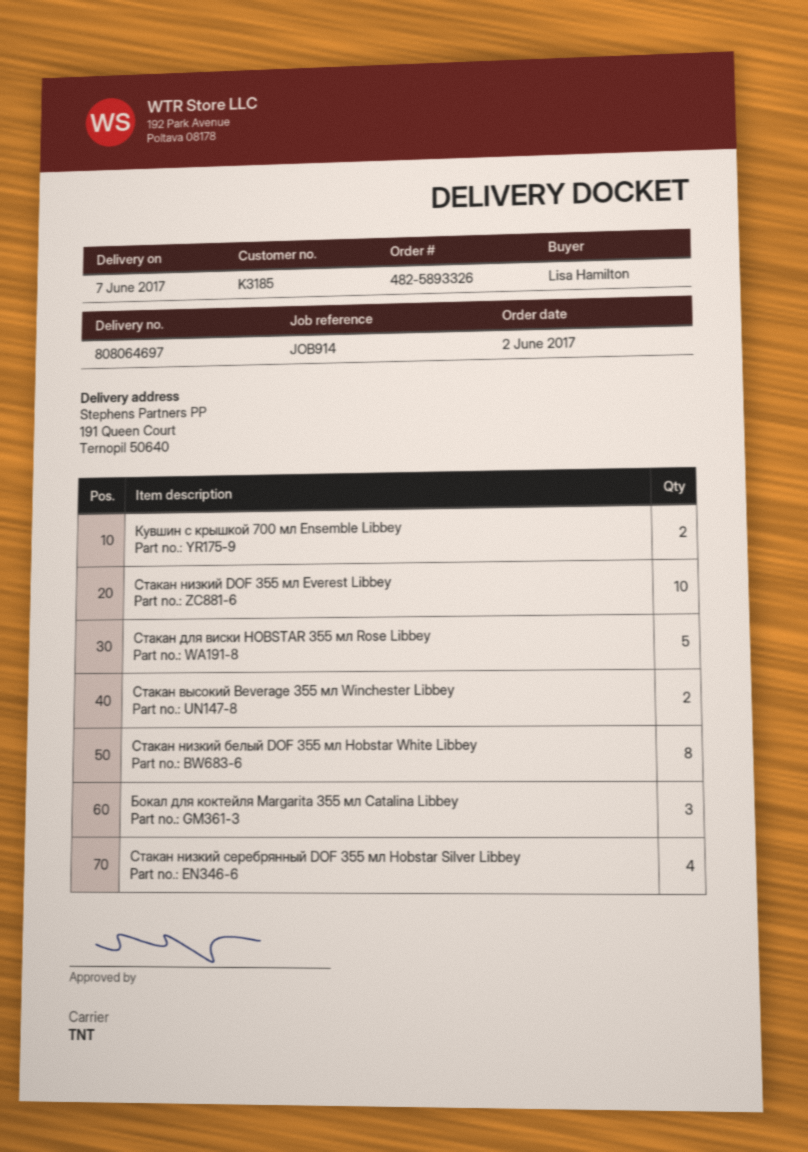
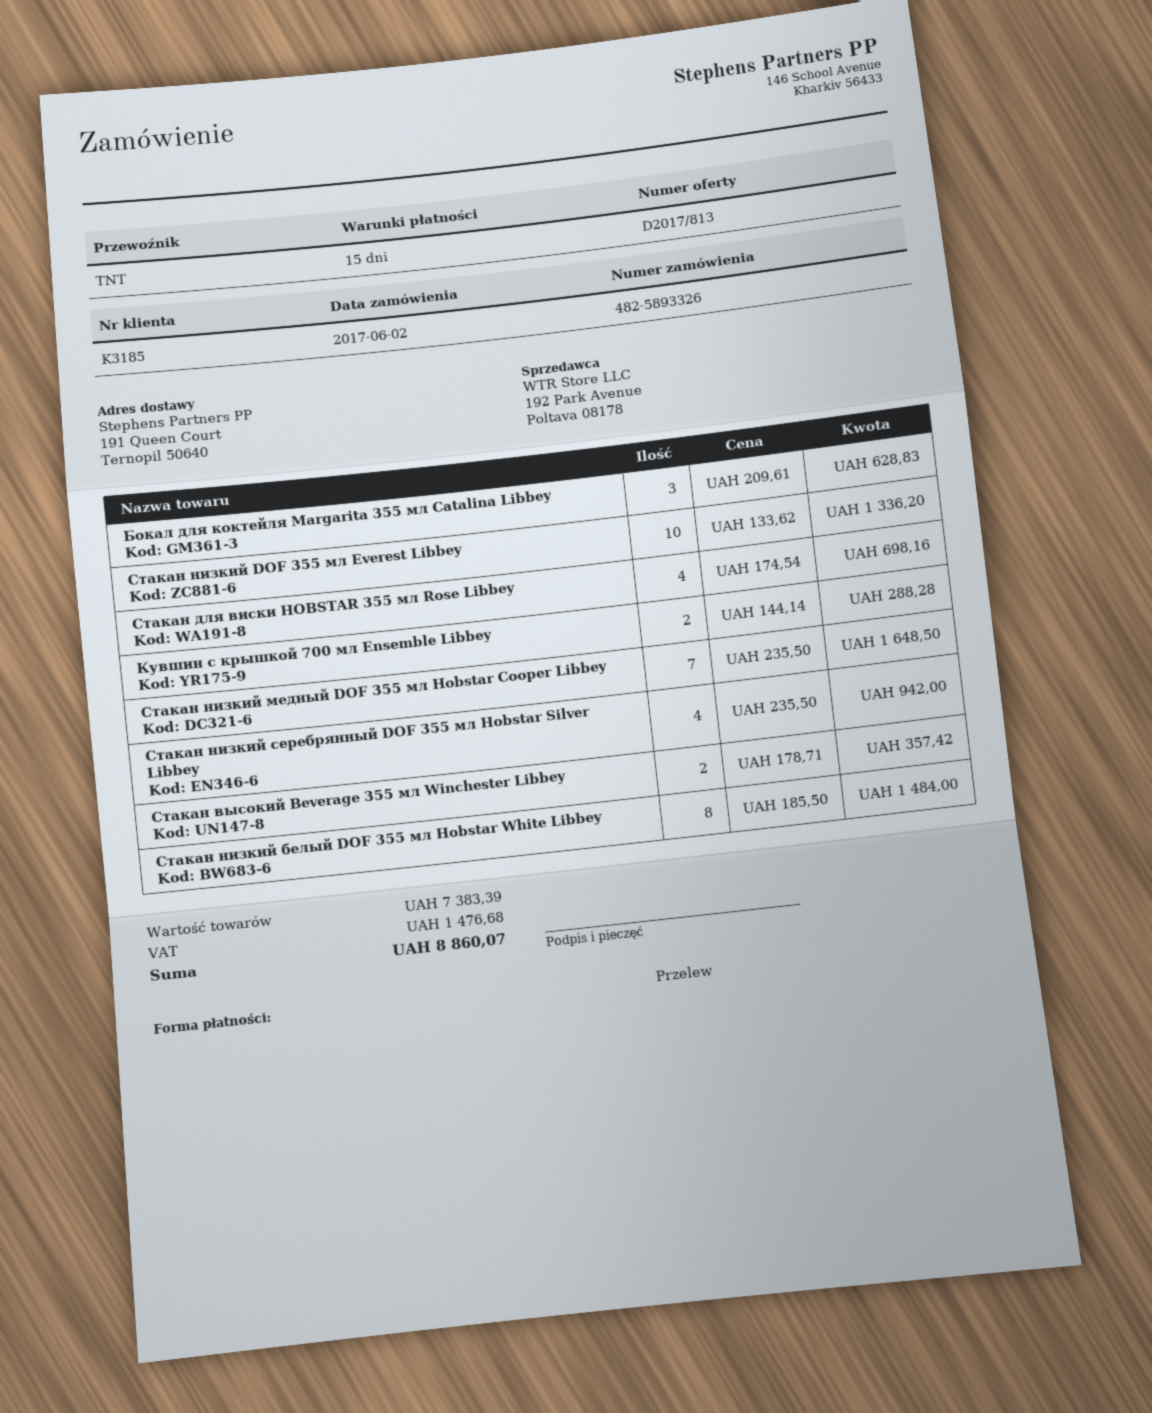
Стакан для виски HOBSTAR 355 мл Rose Libbey: 5 -> 4
Стакан низкий медный DOF 355 мл Hobstar Cooper Libbey: none -> 7

